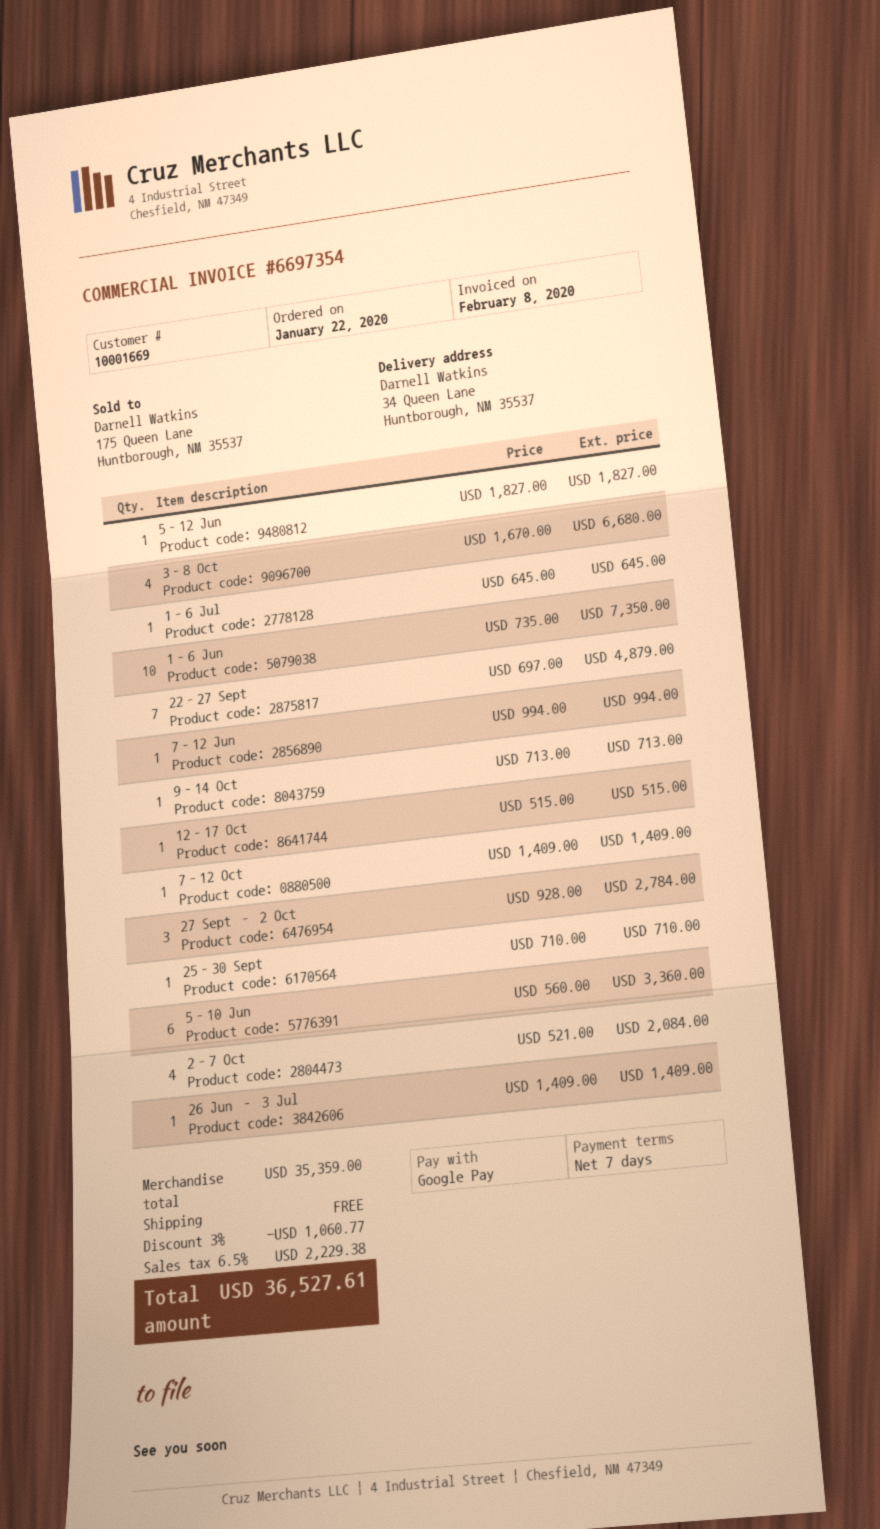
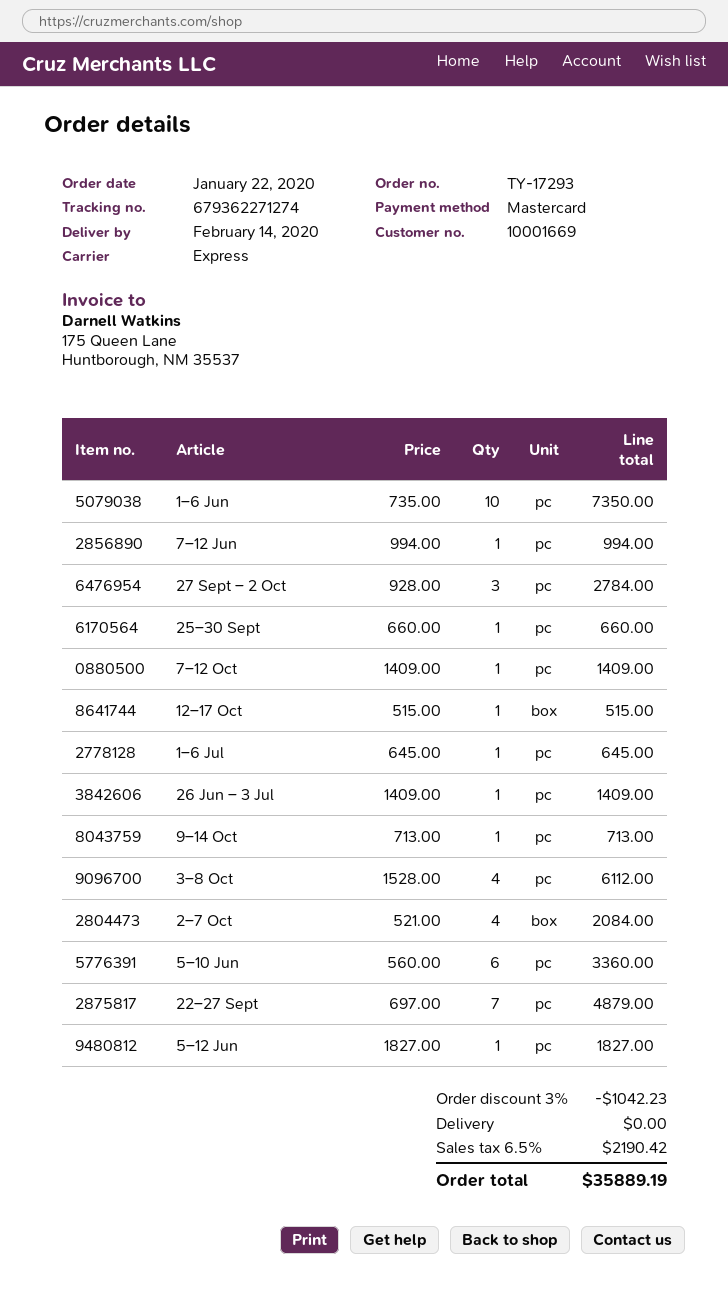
payment method: Google Pay -> Mastercard
3–8 Oct: 4 x 1670.00 = 6680.00 -> 4 x 1528.00 = 6112.00
25–30 Sept: 1 x 710.00 = 710.00 -> 1 x 660.00 = 660.00
discount: 3% = 1060.77 -> 3% = 1042.23
tax: 6.5% = 2229.38 -> 6.5% = 2190.42
total: 36527.61 -> 35889.19

